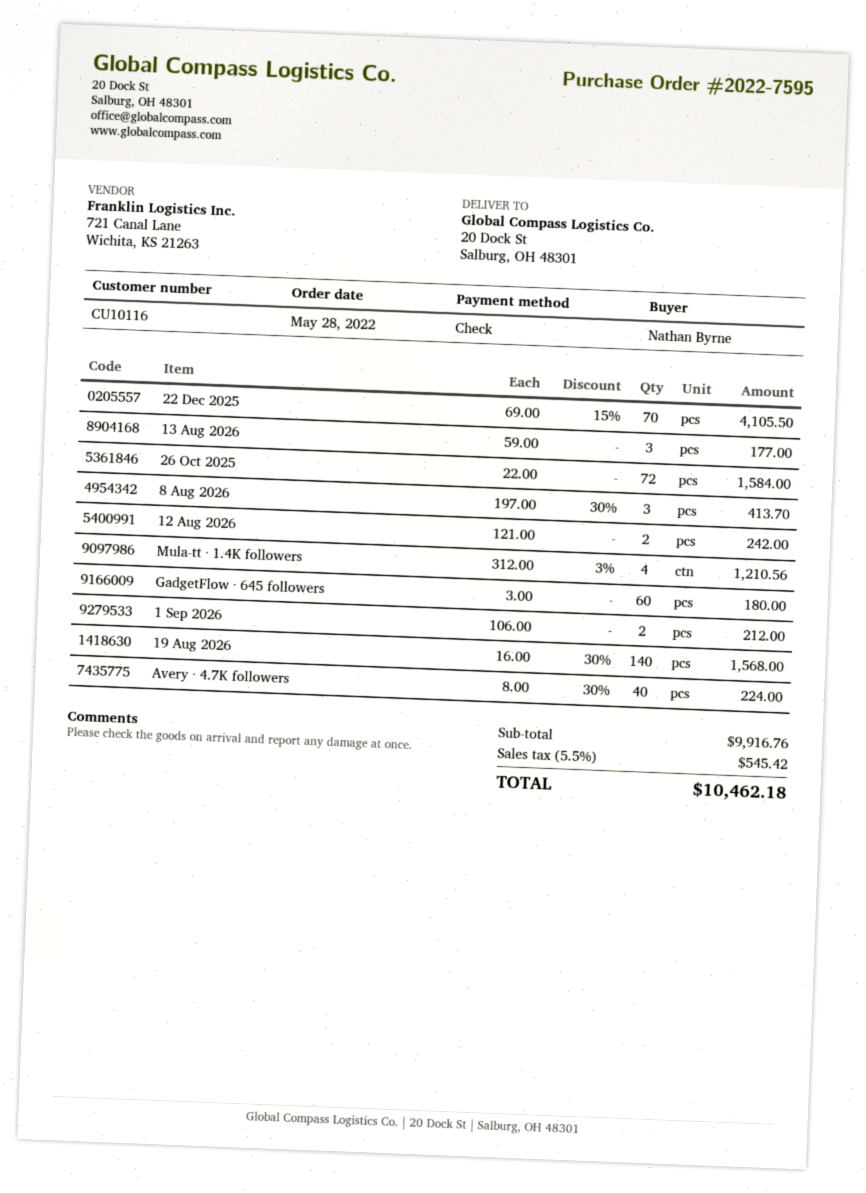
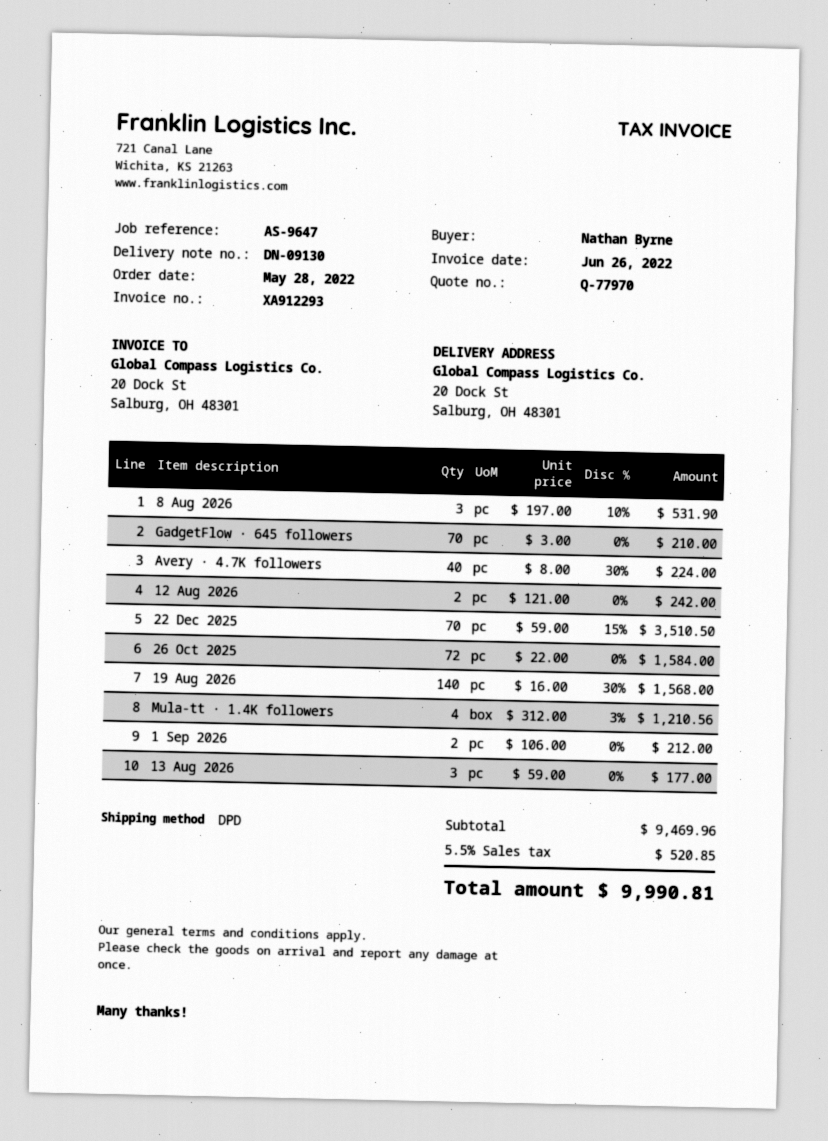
22 Dec 2025: 70 x 69.00 - 15% = 4105.50 -> 70 x 59.00 - 15% = 3510.50
8 Aug 2026: 3 x 197.00 - 30% = 413.70 -> 3 x 197.00 - 10% = 531.90
GadgetFlow · 645 followers: 60 x 3.00 = 180.00 -> 70 x 3.00 = 210.00
subtotal: 9916.76 -> 9469.96
tax: 5.5% = 545.42 -> 5.5% = 520.85
total: 10462.18 -> 9990.81

